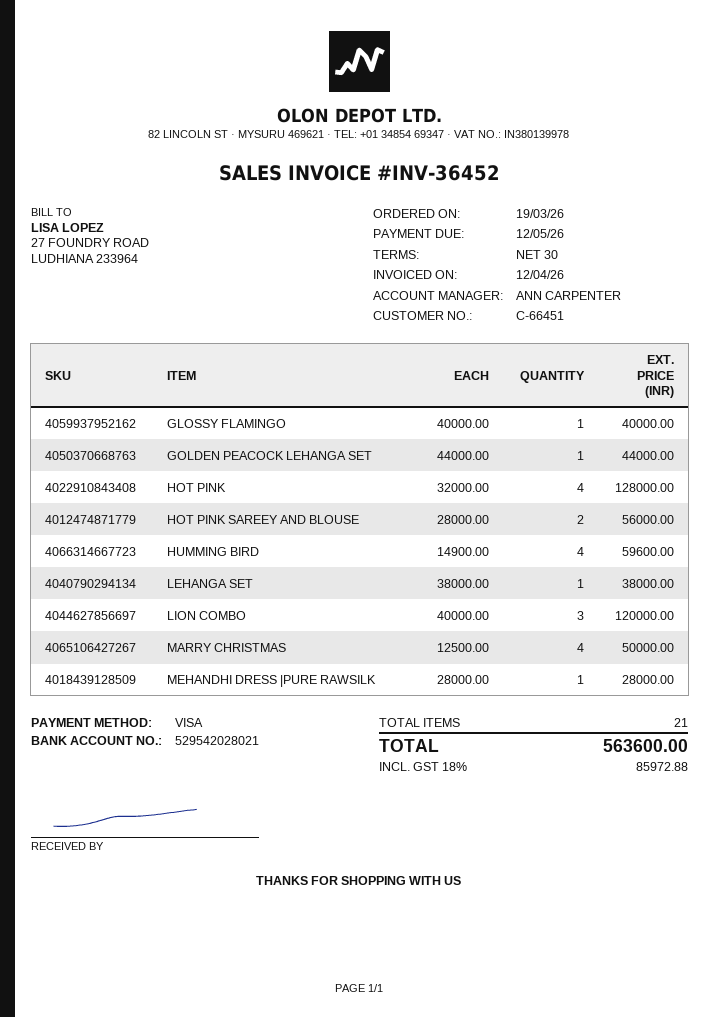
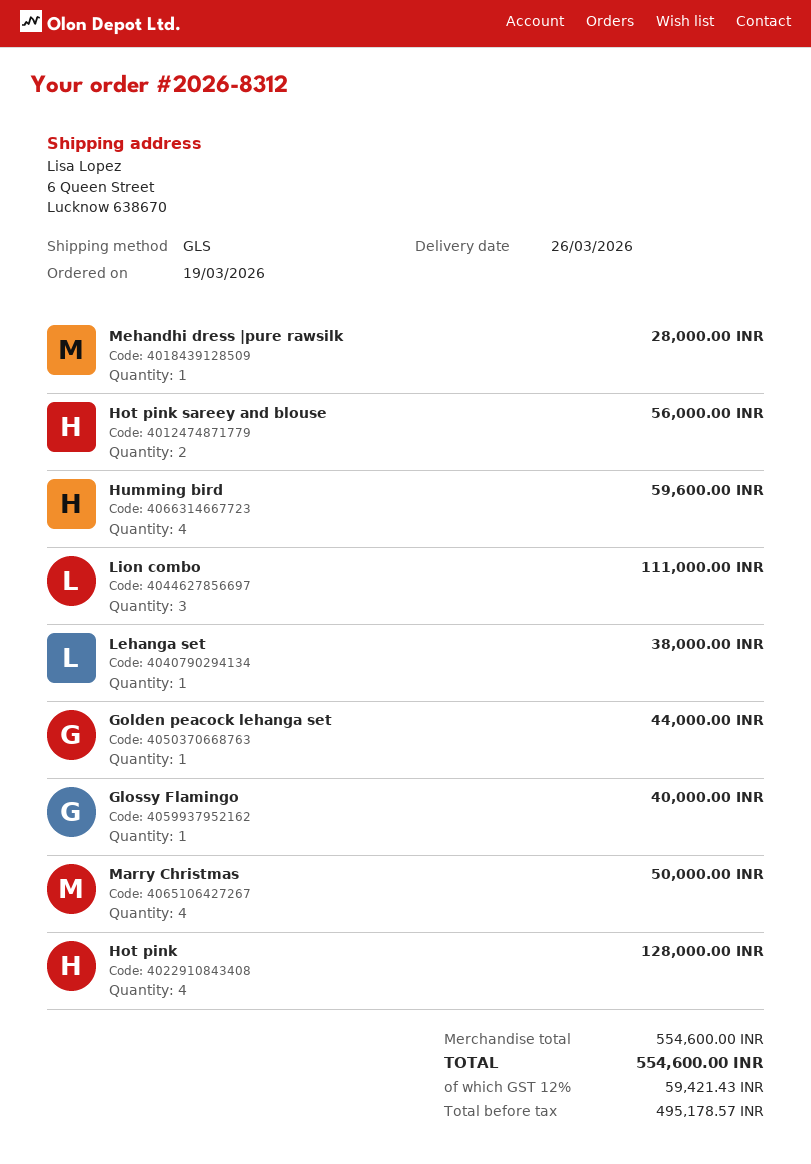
LION COMBO: 3 for 120000.00 -> 3 for 111000.00
tax: 18% = 85972.88 -> 12% = 59421.43
total: 563600.00 -> 554600.00

